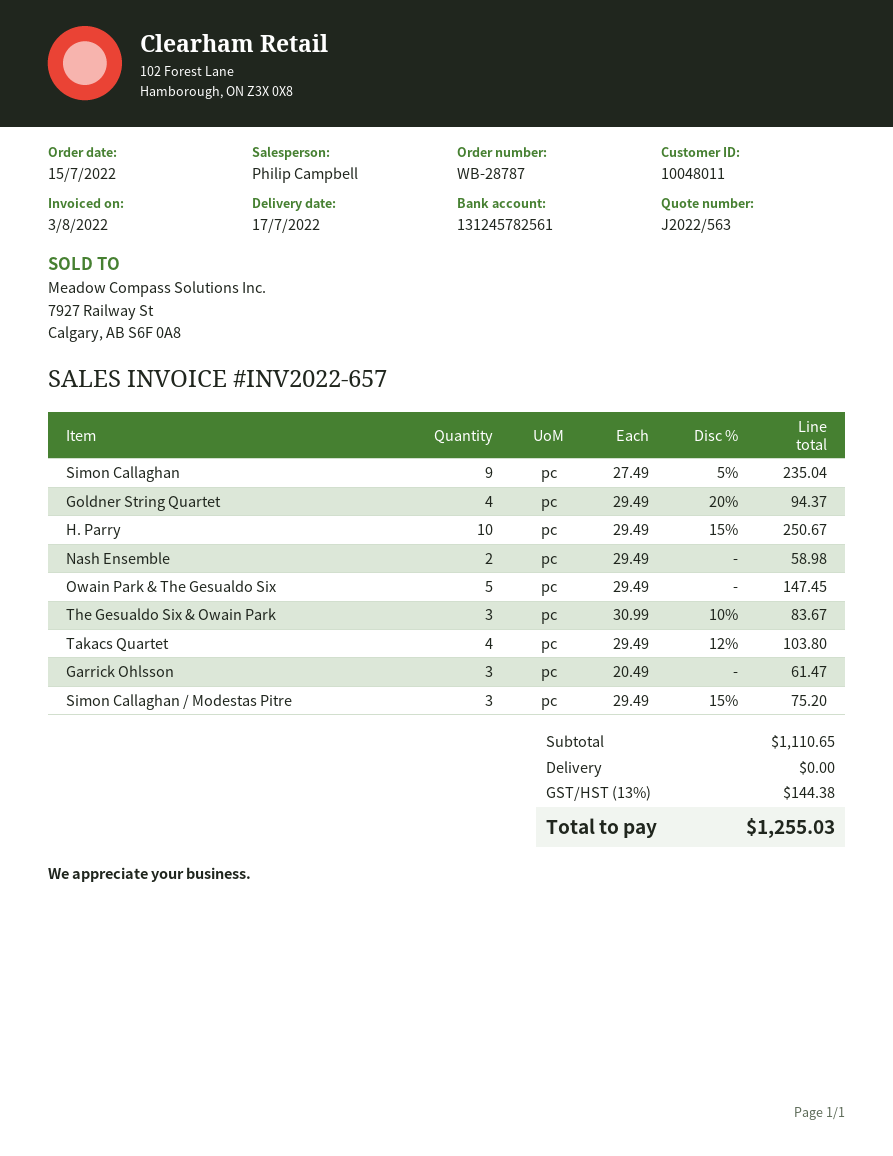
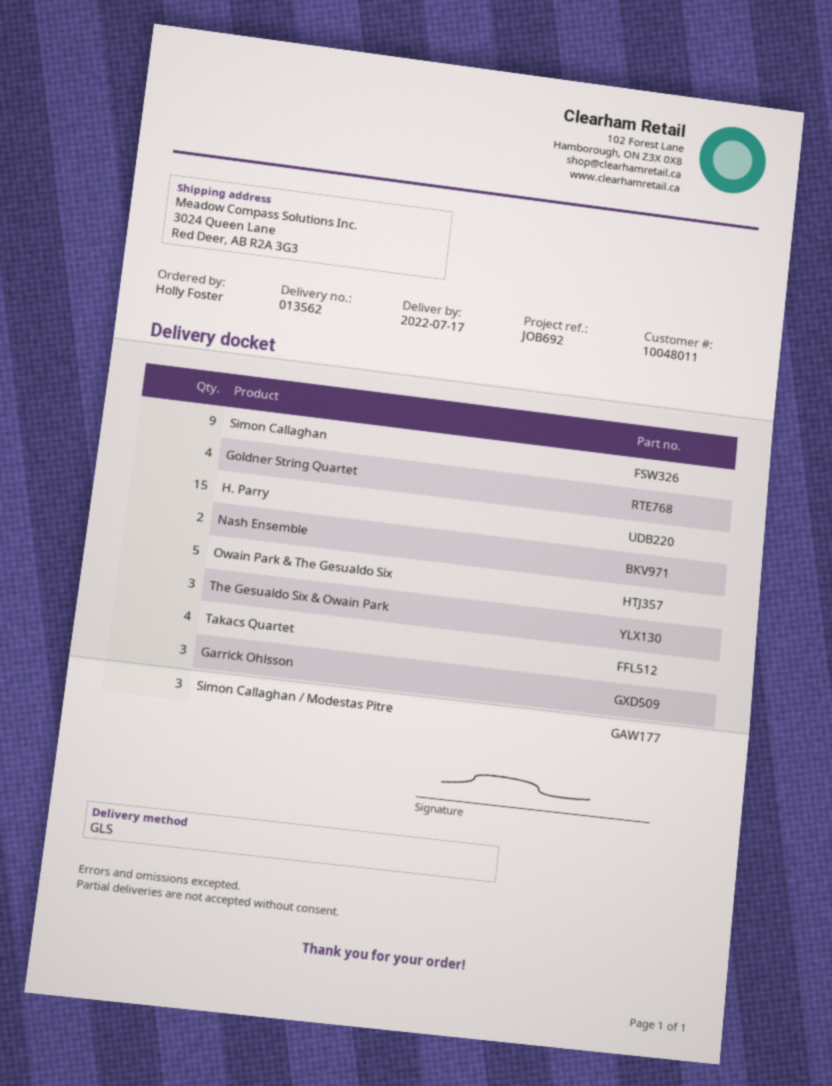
H. Parry: 10 -> 15

